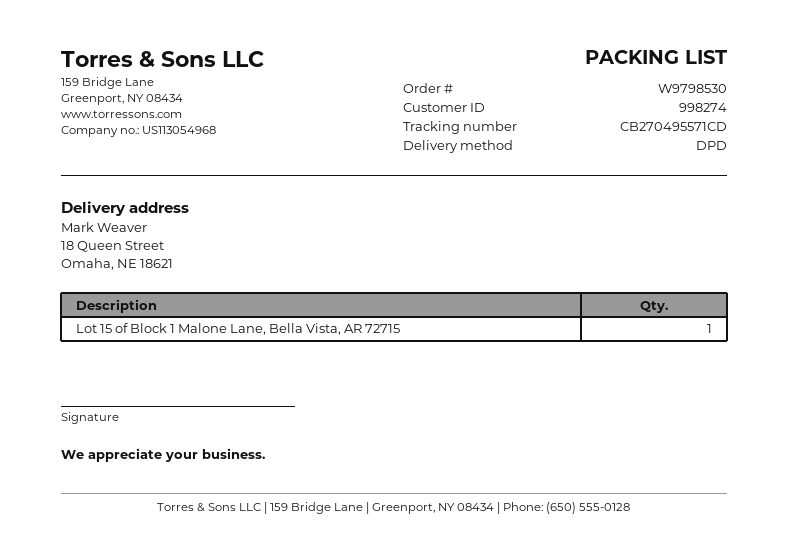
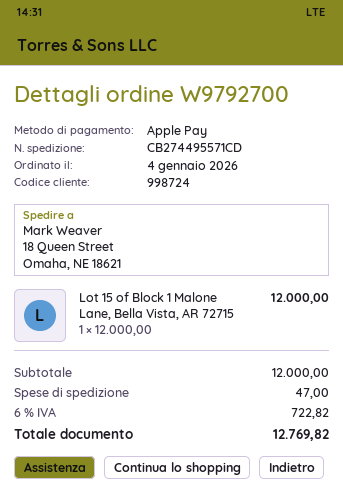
order number: W9798530 -> W9792700
customer number: 998274 -> 998724
tracking number: CB270495571CD -> CB274495571CD

